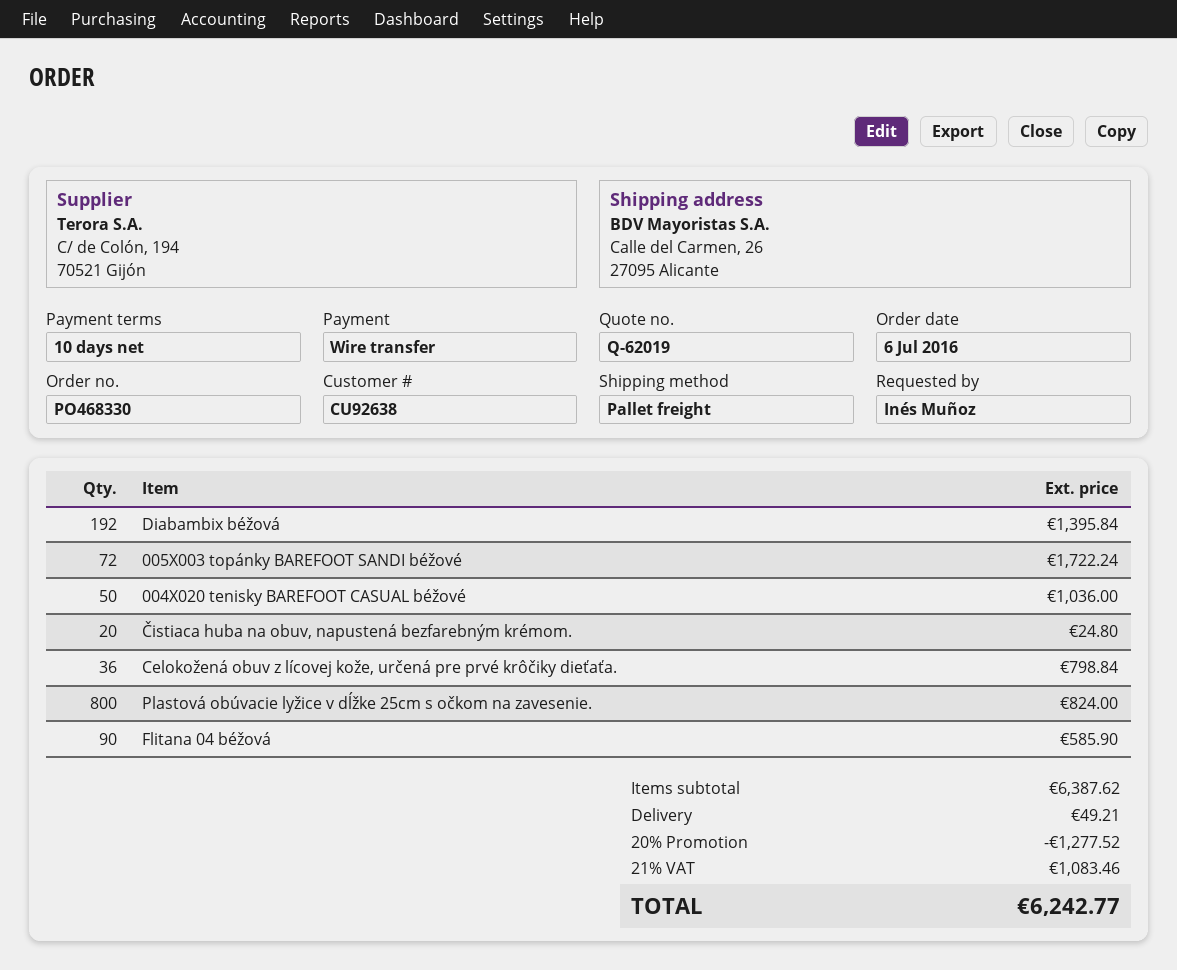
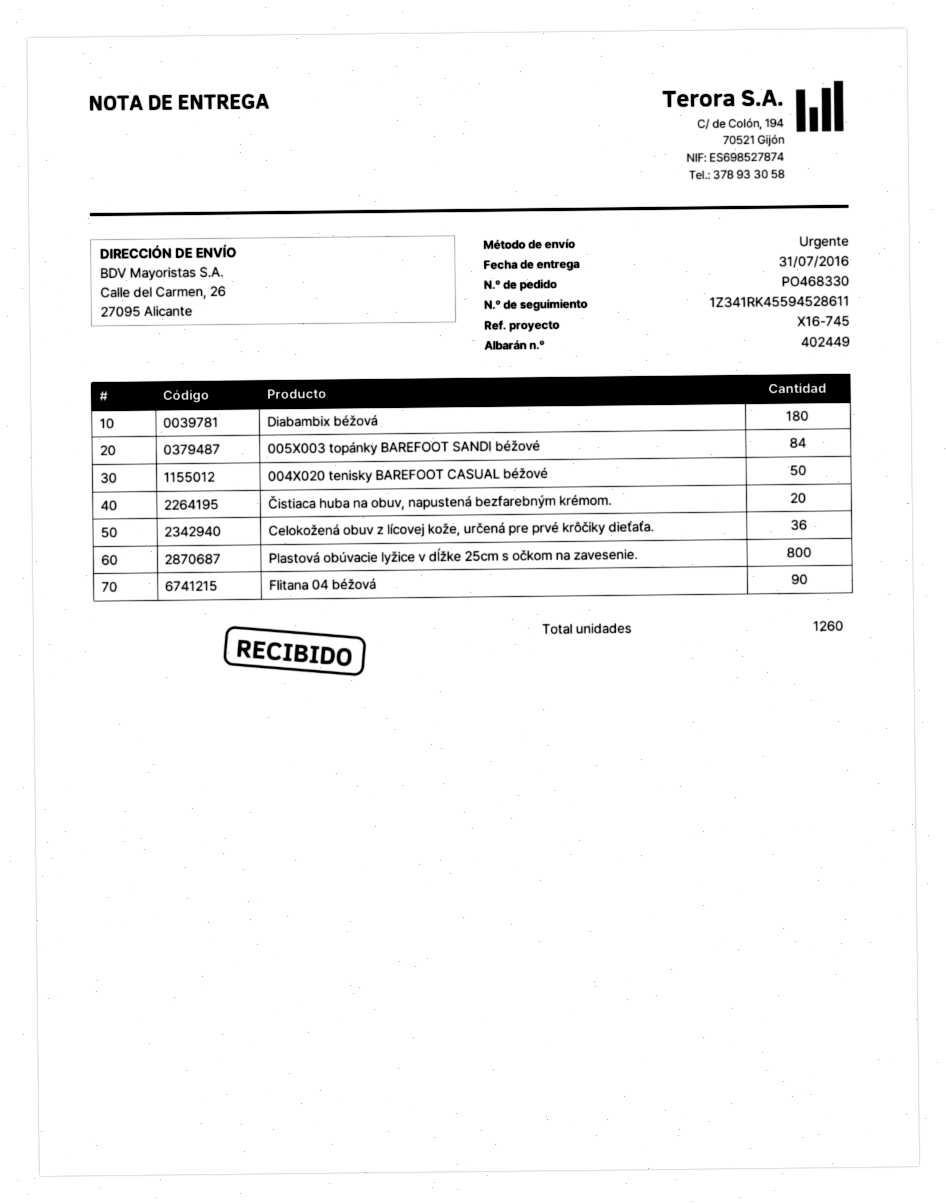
shipping method: pallet freight -> express
Diabambix béžová: 192 -> 180
005X003 topánky BAREFOOT SANDI béžové: 72 -> 84

